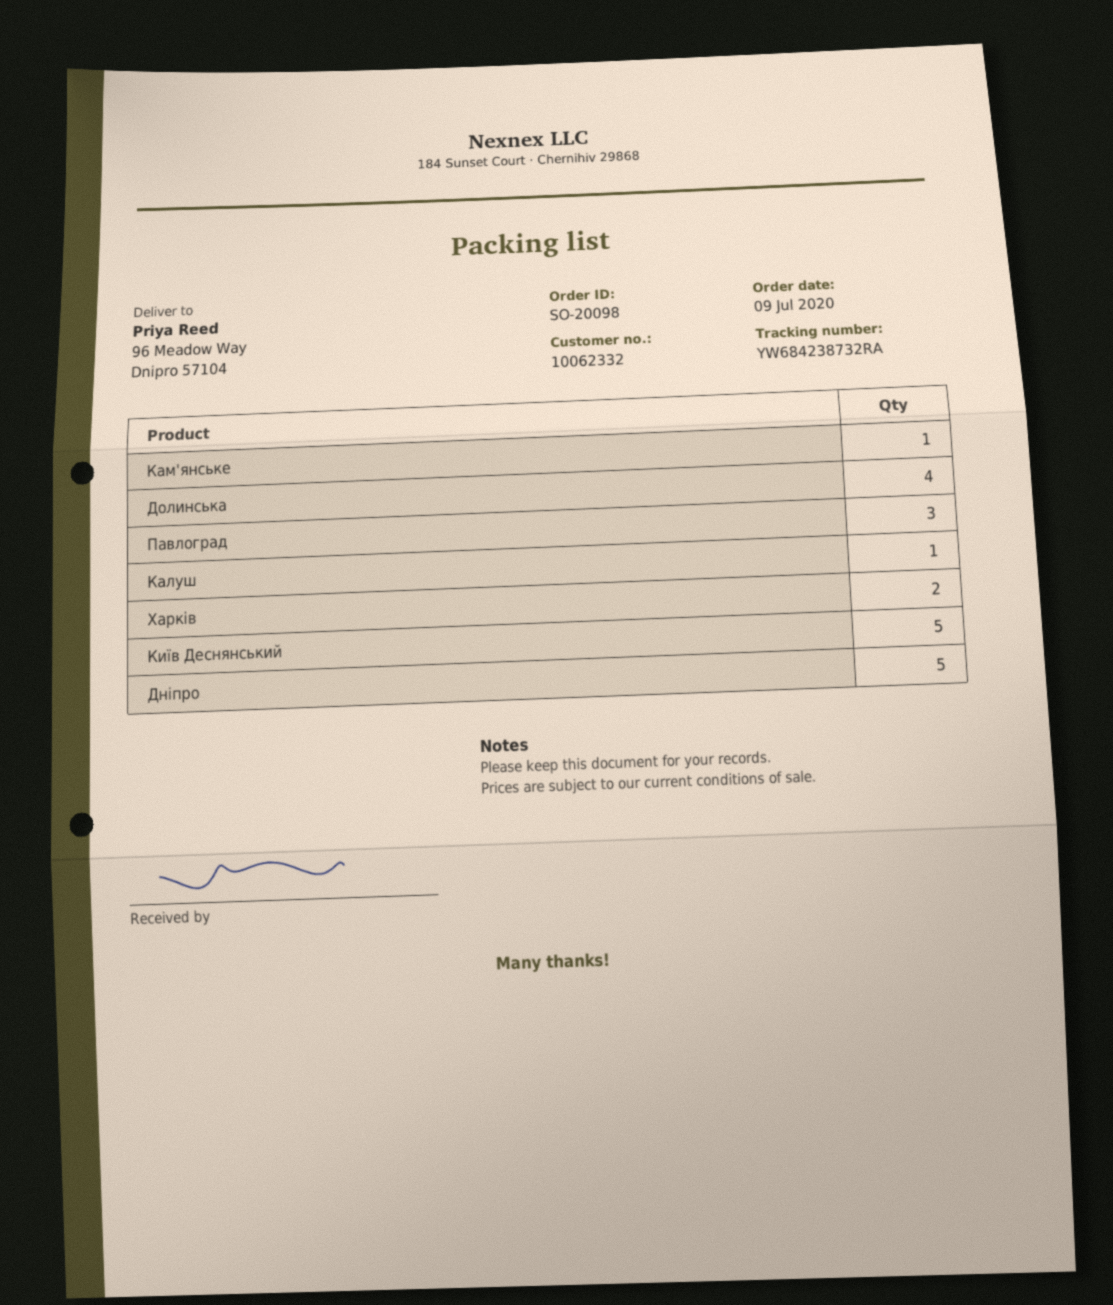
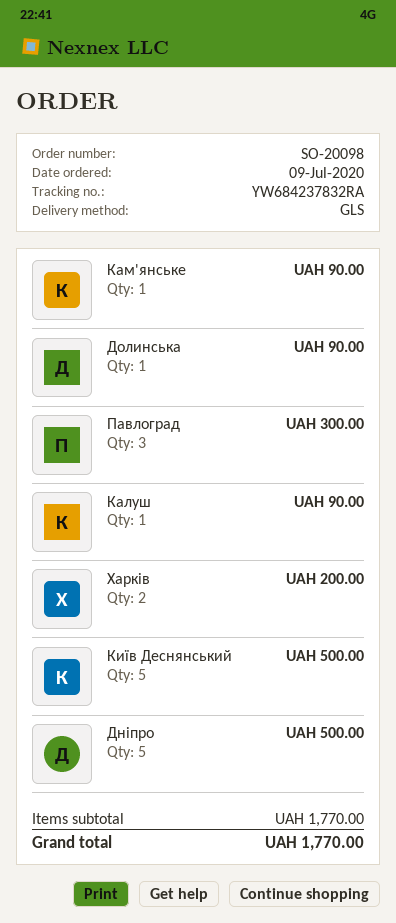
tracking number: YW684238732RA -> YW684237832RA
Долинська: 4 -> 1

